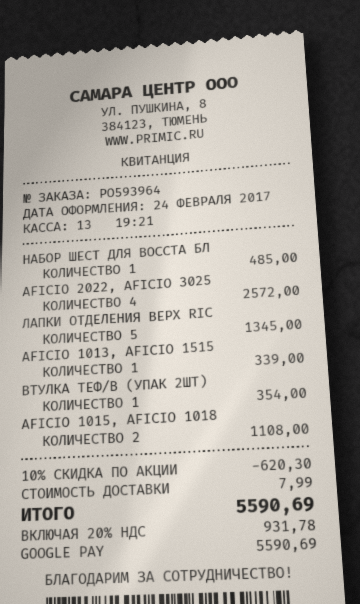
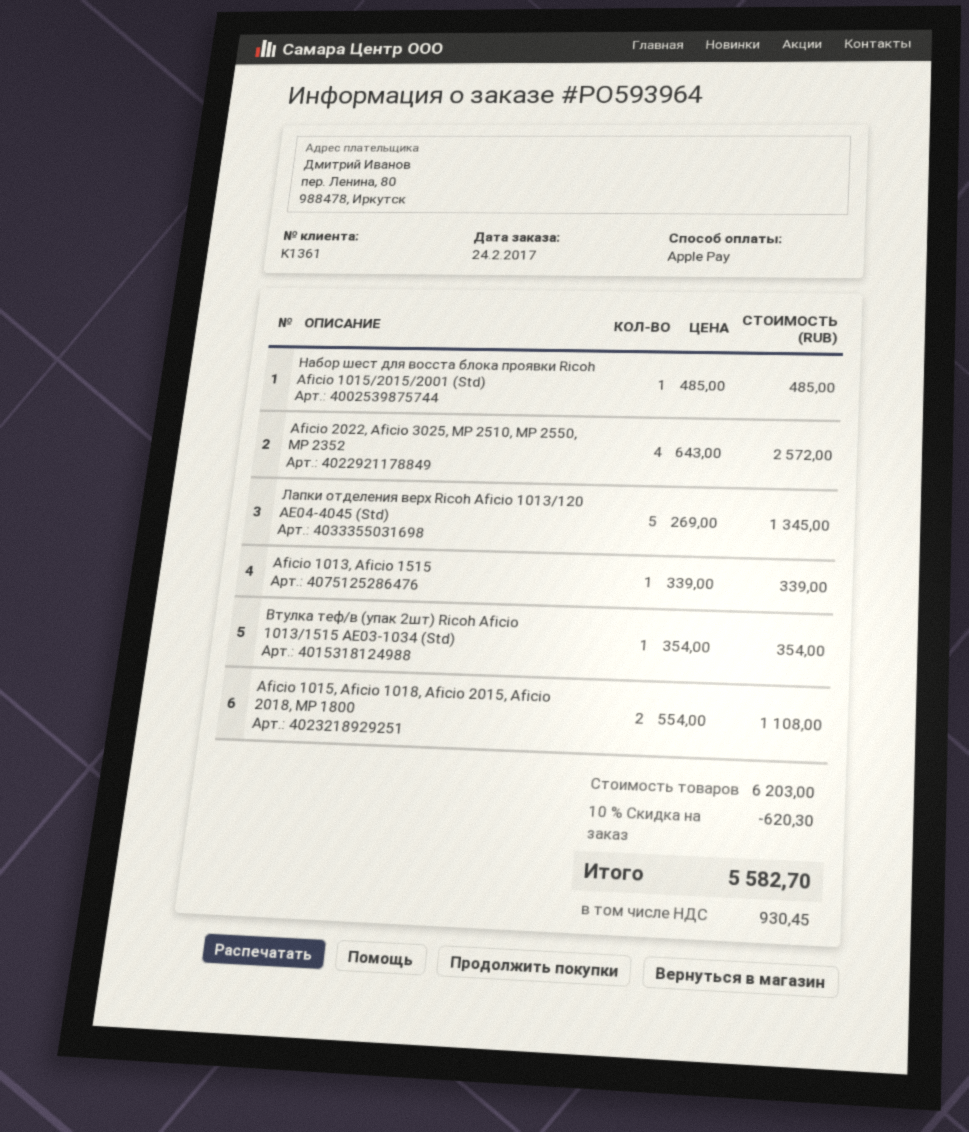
payment method: Google Pay -> Apple Pay
shipping: 7.99 -> none
tax: 931.78 -> 930.45
total: 5590.69 -> 5582.70

